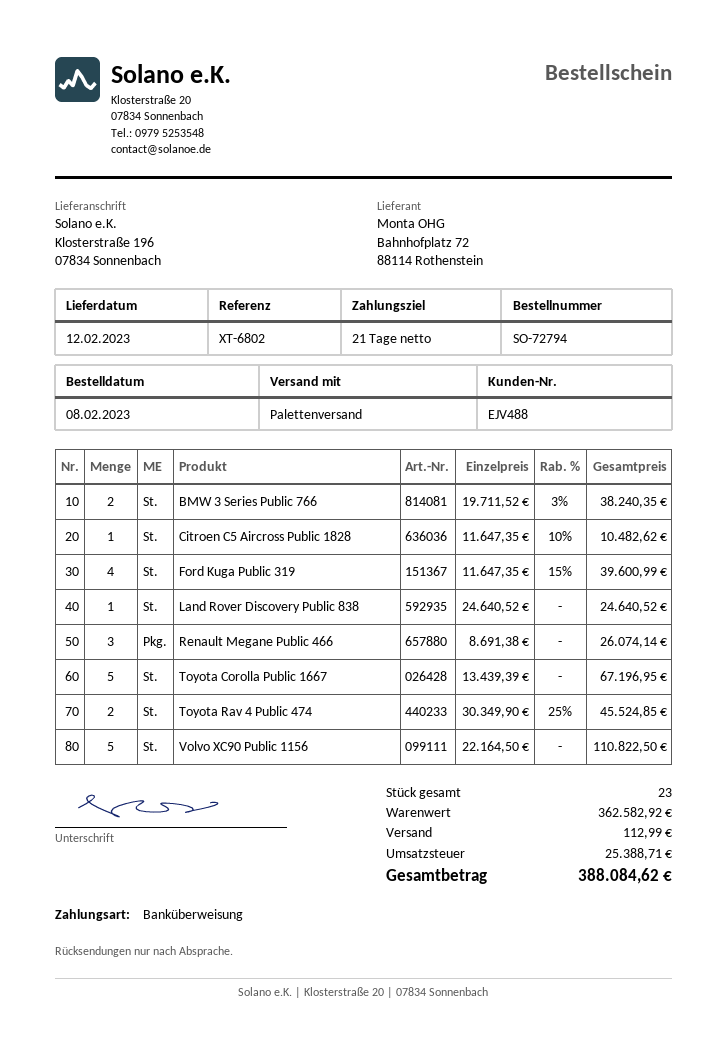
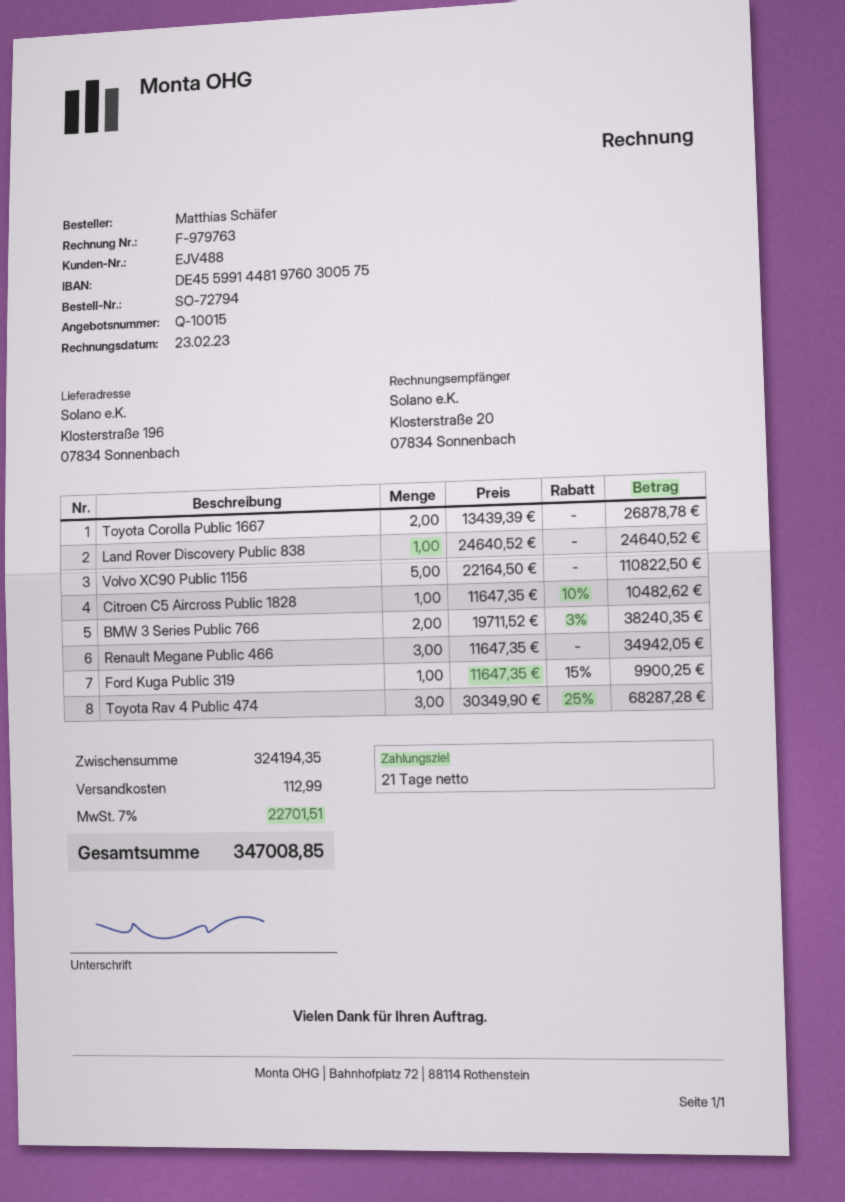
Ford Kuga Public 319: 4 x 11647.35 - 15% = 39600.99 -> 1 x 11647.35 - 15% = 9900.25
Renault Megane Public 466: 3 x 8691.38 = 26074.14 -> 3 x 11647.35 = 34942.05
Toyota Corolla Public 1667: 5 x 13439.39 = 67196.95 -> 2 x 13439.39 = 26878.78
Toyota Rav 4 Public 474: 2 x 30349.90 - 25% = 45524.85 -> 3 x 30349.90 - 25% = 68287.28
subtotal: 362582.92 -> 324194.35
tax: 25388.71 -> 22701.51
total: 388084.62 -> 347008.85

